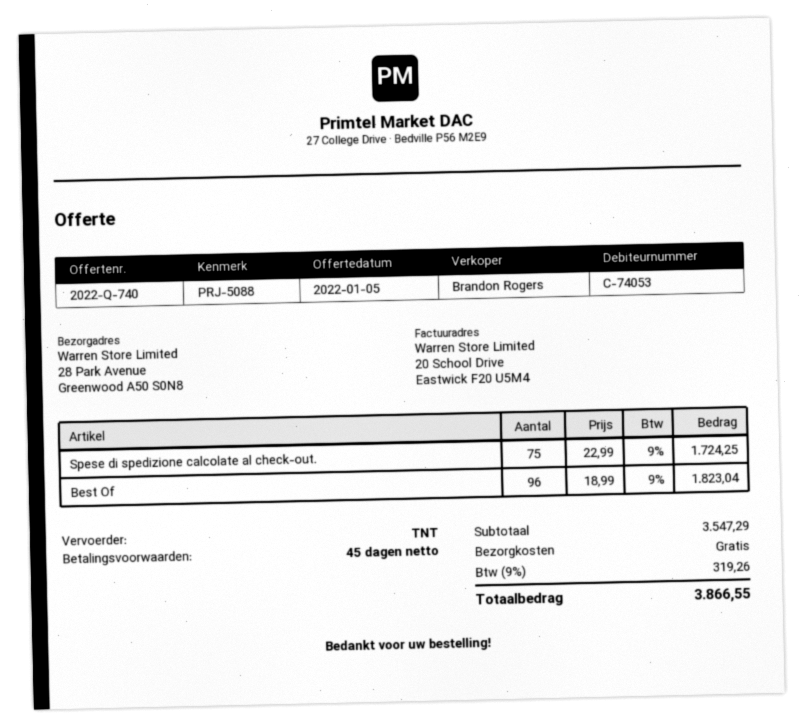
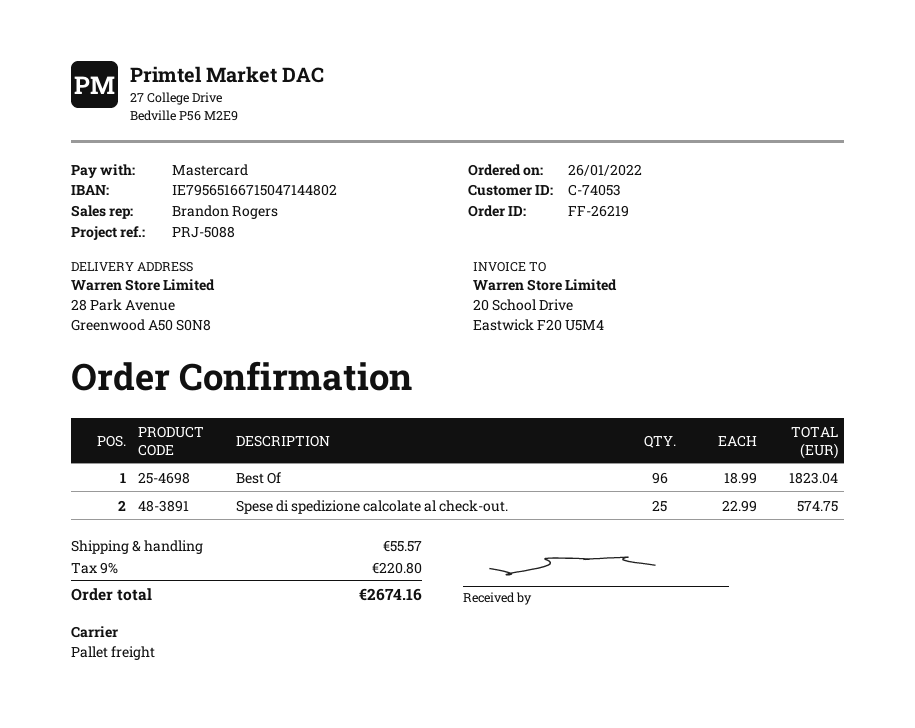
shipping method: TNT -> pallet freight
Spese di spedizione calcolate al check-out.: 75 x 22.99 = 1724.25 -> 25 x 22.99 = 574.75
shipping: 0.00 -> 55.57
tax: 9% = 319.26 -> 9% = 220.80
total: 3866.55 -> 2674.16

